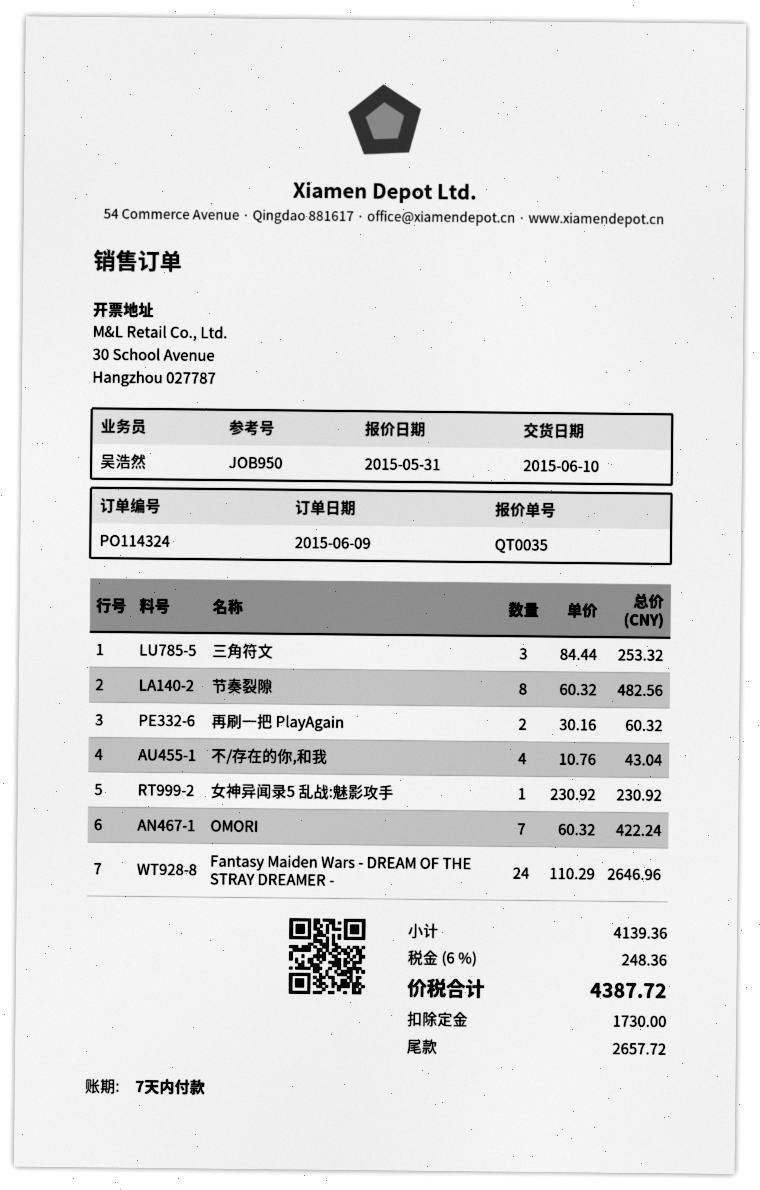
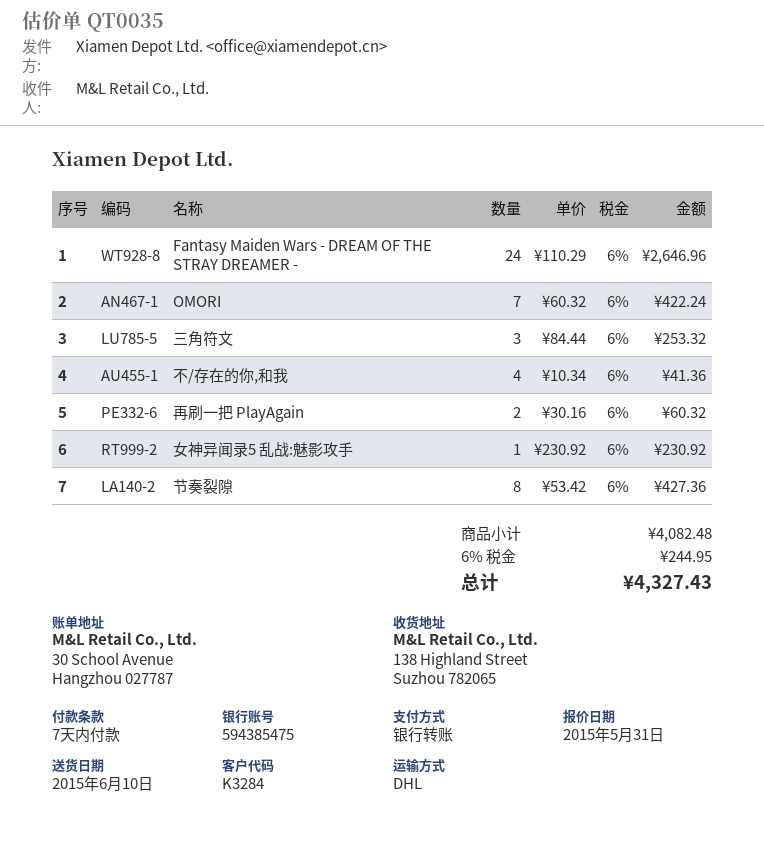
节奏裂隙: 8 x 60.32 = 482.56 -> 8 x 53.42 = 427.36
不/存在的你,和我: 4 x 10.76 = 43.04 -> 4 x 10.34 = 41.36
subtotal: 4139.36 -> 4082.48
tax: 6% = 248.36 -> 6% = 244.95
total: 4387.72 -> 4327.43

